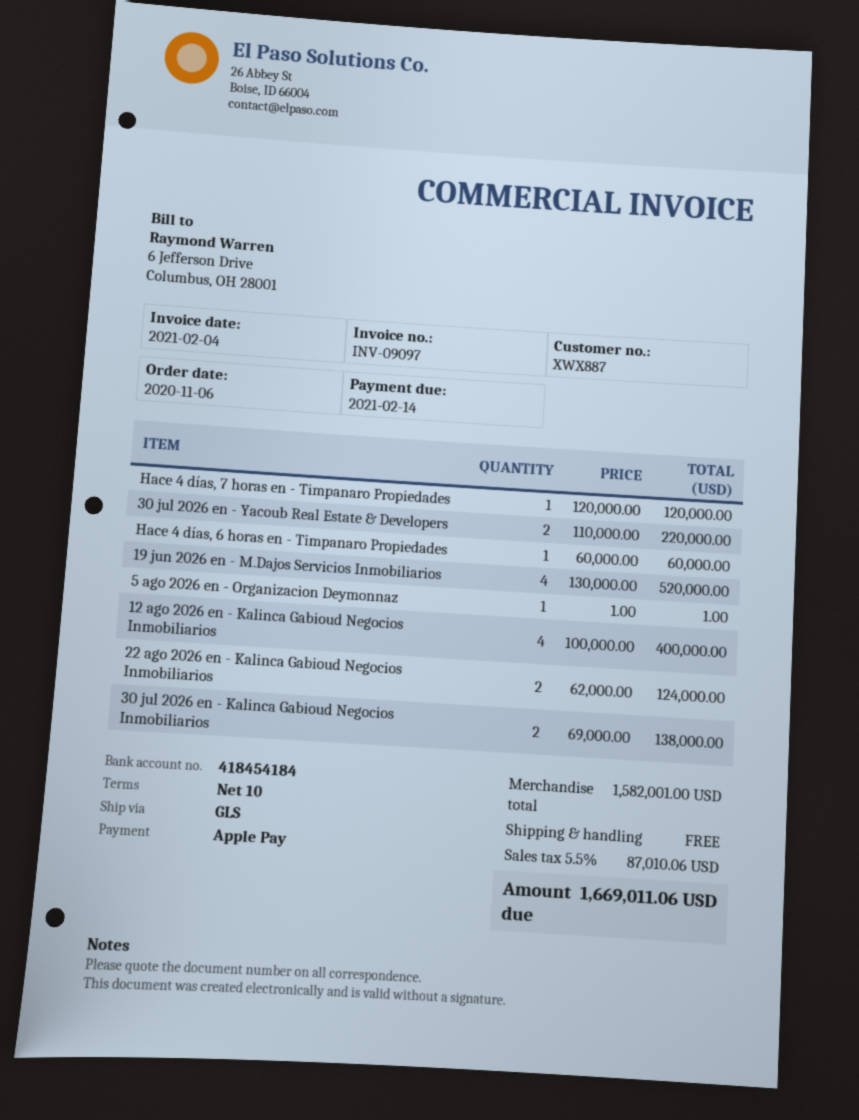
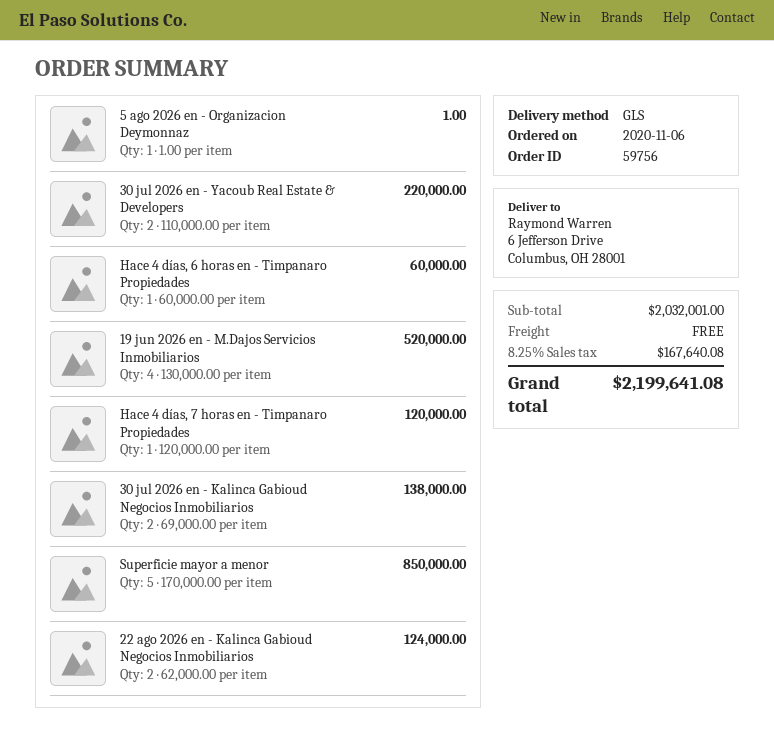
12 ago 2026 en - Kalinca Gabioud Negocios Inmobiliarios: 4 x 100000.00 = 400000.00 -> none
Superficie mayor a menor: none -> 5 x 170000.00 = 850000.00
subtotal: 1582001.00 -> 2032001.00
tax: 5.5% = 87010.06 -> 8.25% = 167640.08
total: 1669011.06 -> 2199641.08

